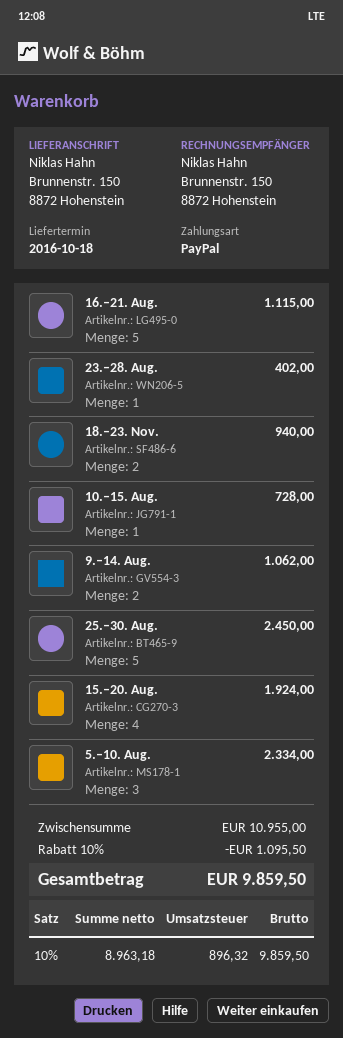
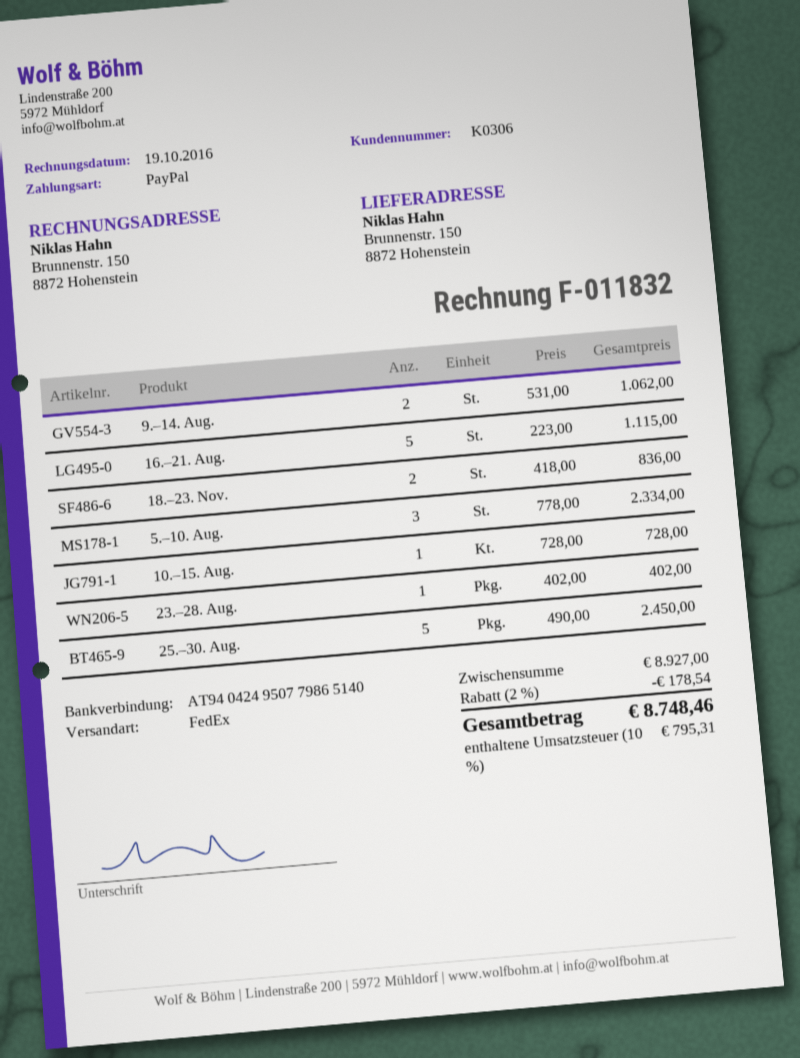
18.–23. Nov.: 2 for 940.00 -> 2 for 836.00
15.–20. Aug.: 4 for 1924.00 -> none
subtotal: 10955.00 -> 8927.00
discount: 10% = 1095.50 -> 2% = 178.54
tax: 10% = 896.32 -> 10% = 795.31
total: 9859.50 -> 8748.46

